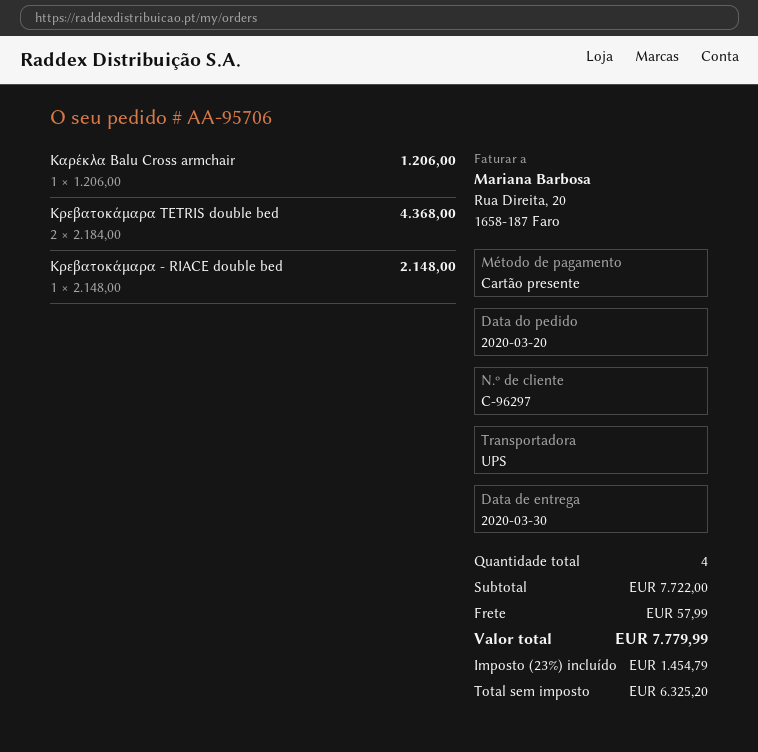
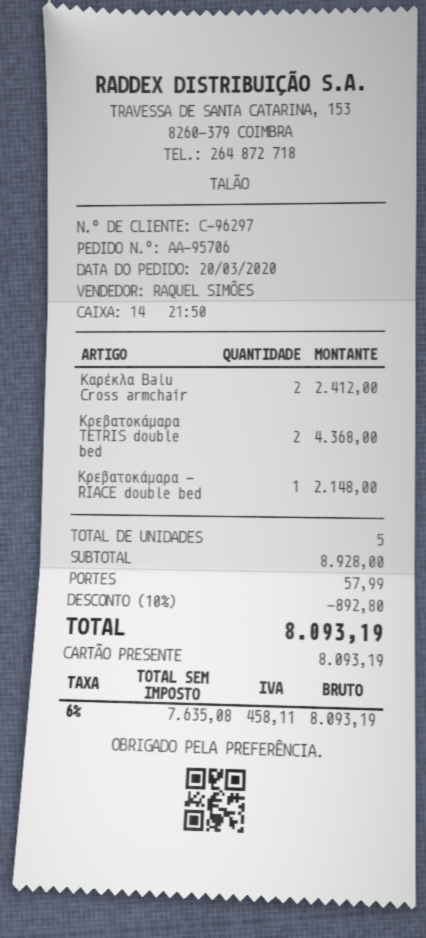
Καρέκλα Balu Cross armchair: 1 for 1206.00 -> 2 for 2412.00
total quantity: 4 -> 5
subtotal: 7722.00 -> 8928.00
discount: none -> 10% = 892.80
net: 6325.20 -> 7635.08
tax: 23% = 1454.79 -> 6% = 458.11
total: 7779.99 -> 8093.19

